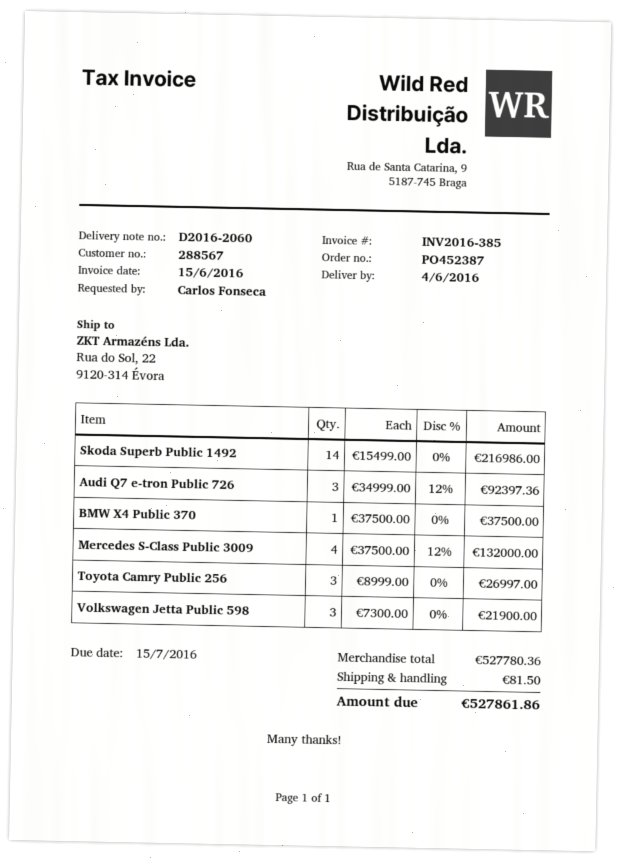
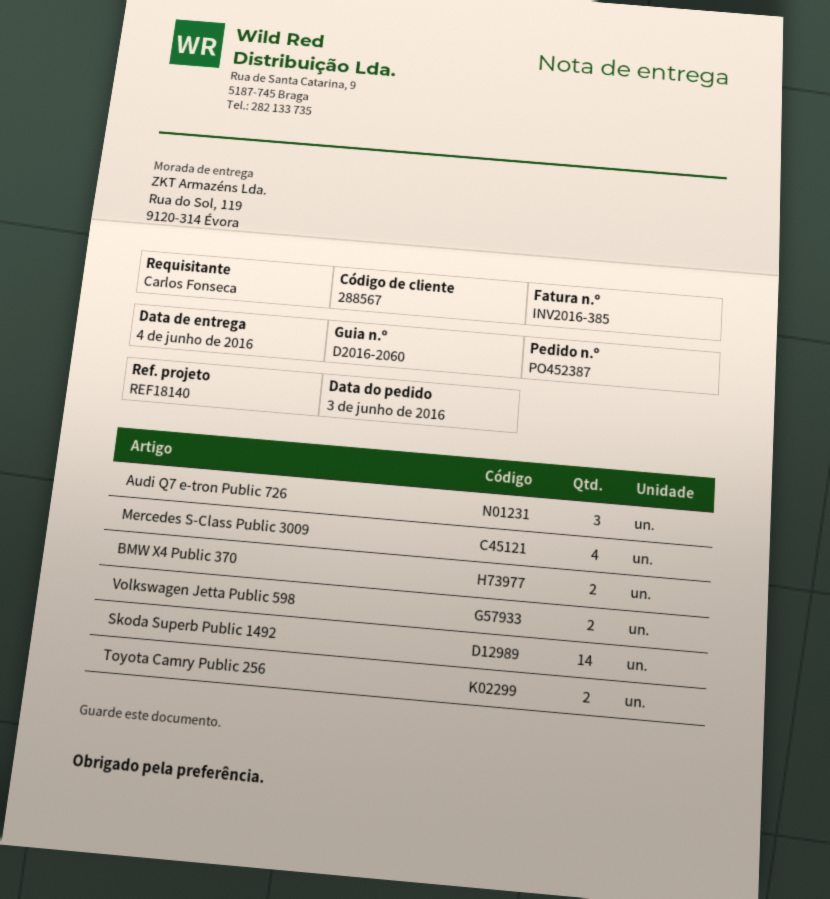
ship to: Rua do Sol, 22, 9120-314 Évora -> Rua do Sol, 119, 9120-314 Évora
BMW X4 Public 370: 1 -> 2
Toyota Camry Public 256: 3 -> 2
Volkswagen Jetta Public 598: 3 -> 2

